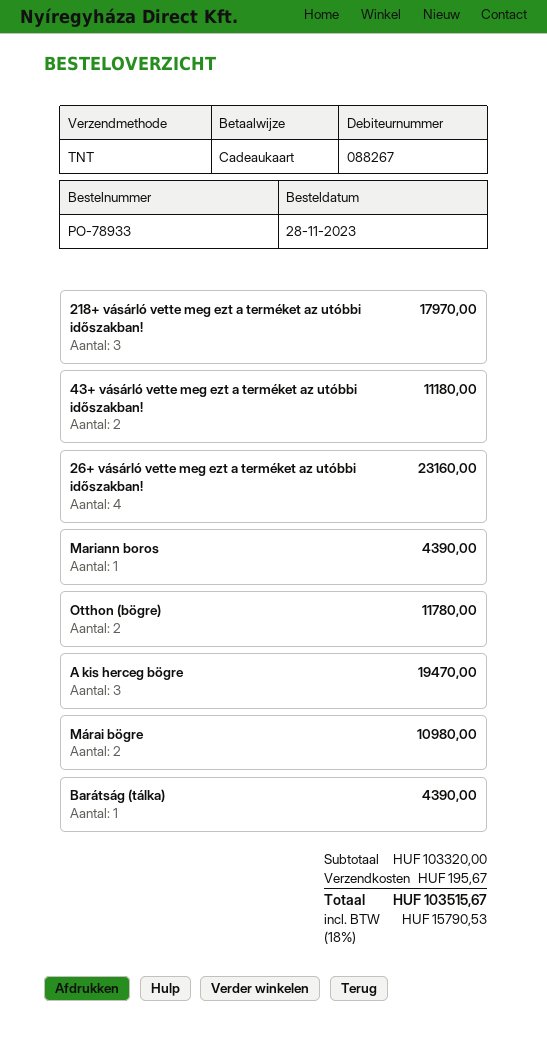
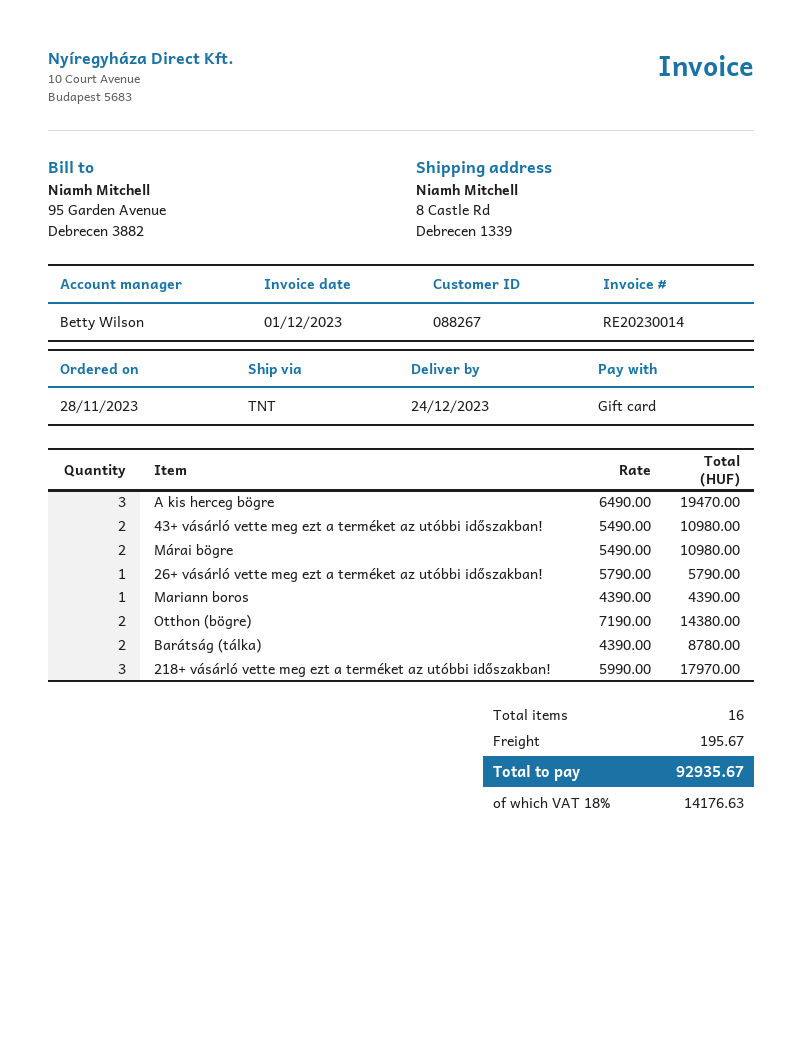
43+ vásárló vette meg ezt a terméket az utóbbi időszakban!: 2 for 11180.00 -> 2 for 10980.00
26+ vásárló vette meg ezt a terméket az utóbbi időszakban!: 4 for 23160.00 -> 1 for 5790.00
Otthon (bögre): 2 for 11780.00 -> 2 for 14380.00
Barátság (tálka): 1 for 4390.00 -> 2 for 8780.00
tax: 18% = 15790.53 -> 18% = 14176.63
total: 103515.67 -> 92935.67

